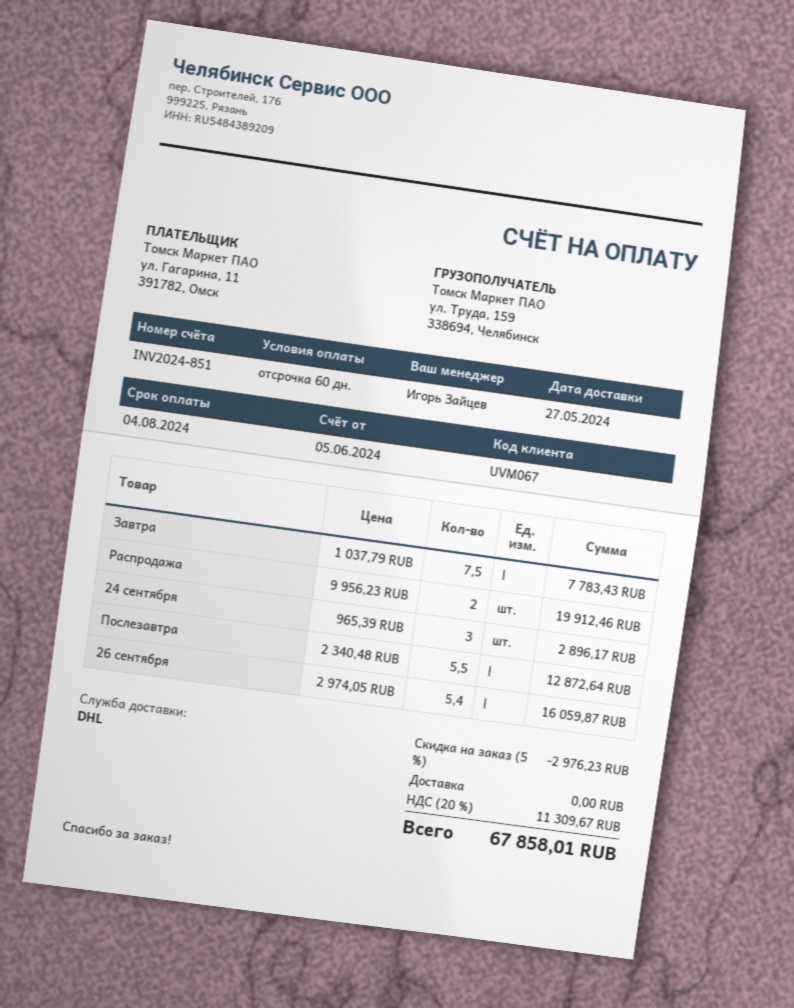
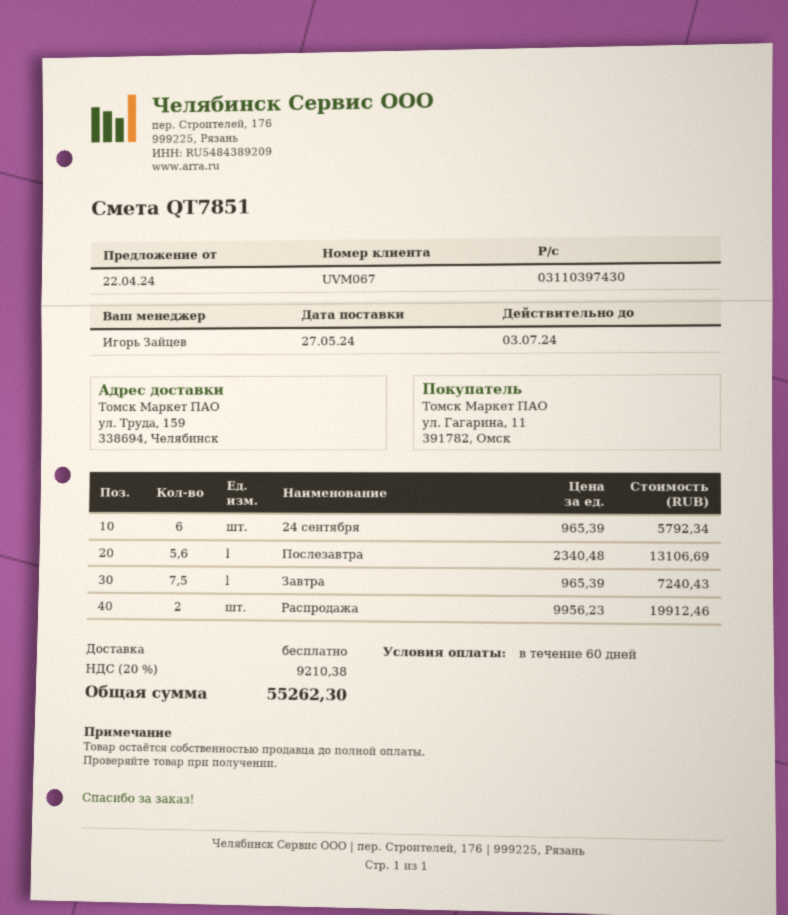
Завтра: 7.5 x 1037.79 = 7783.43 -> 7.5 x 965.39 = 7240.43
24 сентября: 3 x 965.39 = 2896.17 -> 6 x 965.39 = 5792.34
Послезавтра: 5.5 x 2340.48 = 12872.64 -> 5.6 x 2340.48 = 13106.69
26 сентября: 5.4 x 2974.05 = 16059.87 -> none
discount: 5% = 2976.23 -> none
tax: 20% = 11309.67 -> 20% = 9210.38
total: 67858.01 -> 55262.30

